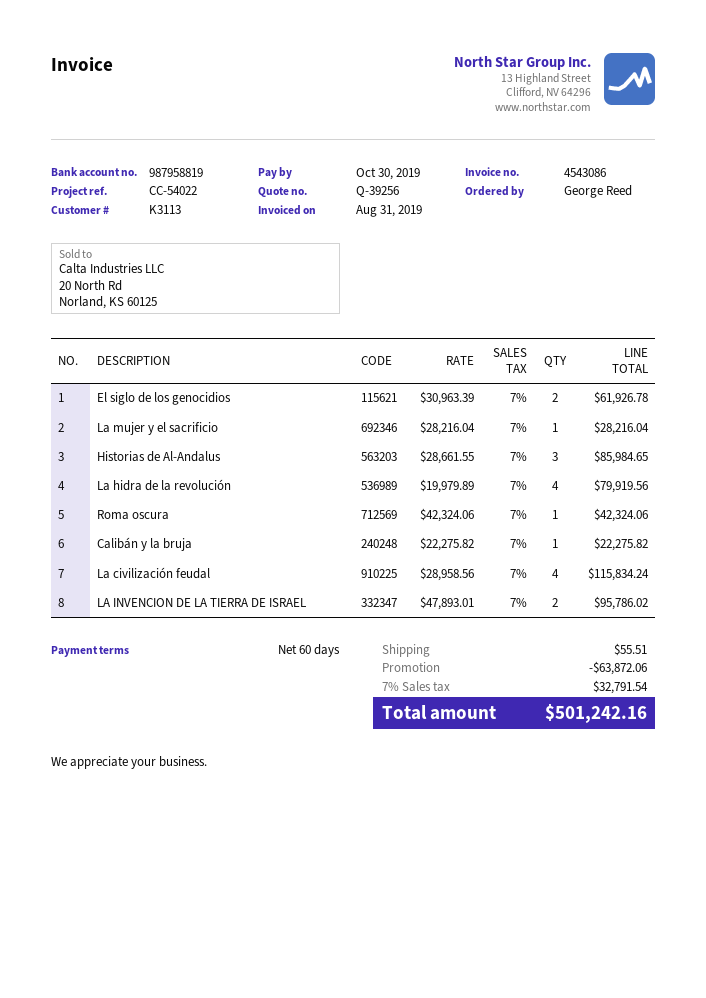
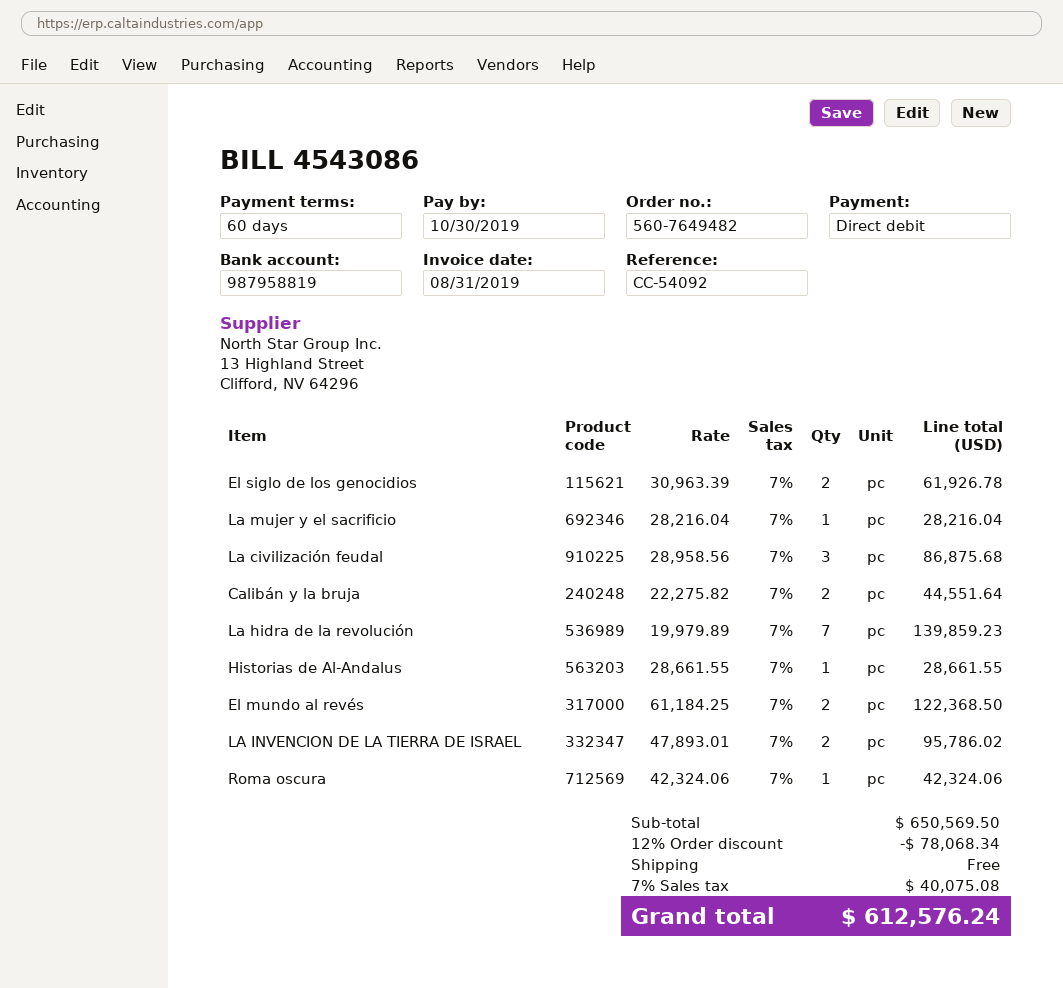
reference: CC-54022 -> CC-54092
Historias de Al-Andalus: 3 x 28661.55 = 85984.65 -> 1 x 28661.55 = 28661.55
La hidra de la revolución: 4 x 19979.89 = 79919.56 -> 7 x 19979.89 = 139859.23
Calibán y la bruja: 1 x 22275.82 = 22275.82 -> 2 x 22275.82 = 44551.64
La civilización feudal: 4 x 28958.56 = 115834.24 -> 3 x 28958.56 = 86875.68
El mundo al revés: none -> 2 x 61184.25 = 122368.50
discount: 63872.06 -> 78068.34
shipping: 55.51 -> 0.00
tax: 7% = 32791.54 -> 7% = 40075.08
total: 501242.16 -> 612576.24

